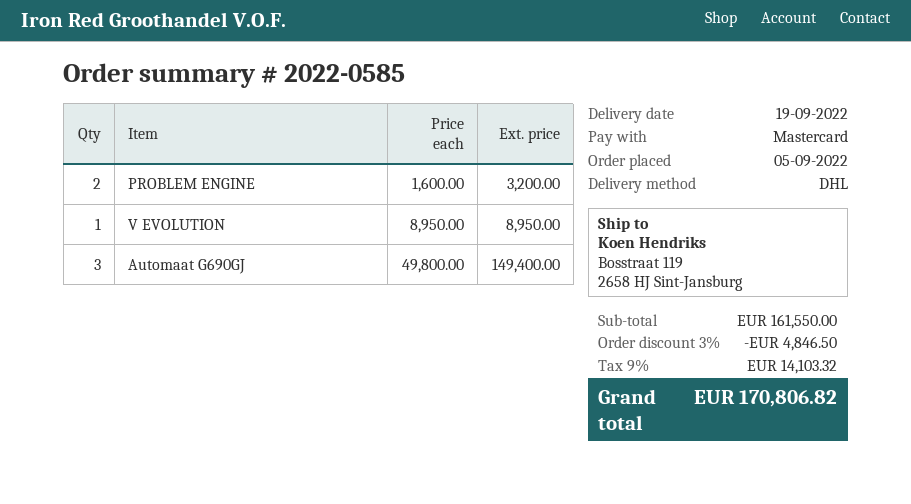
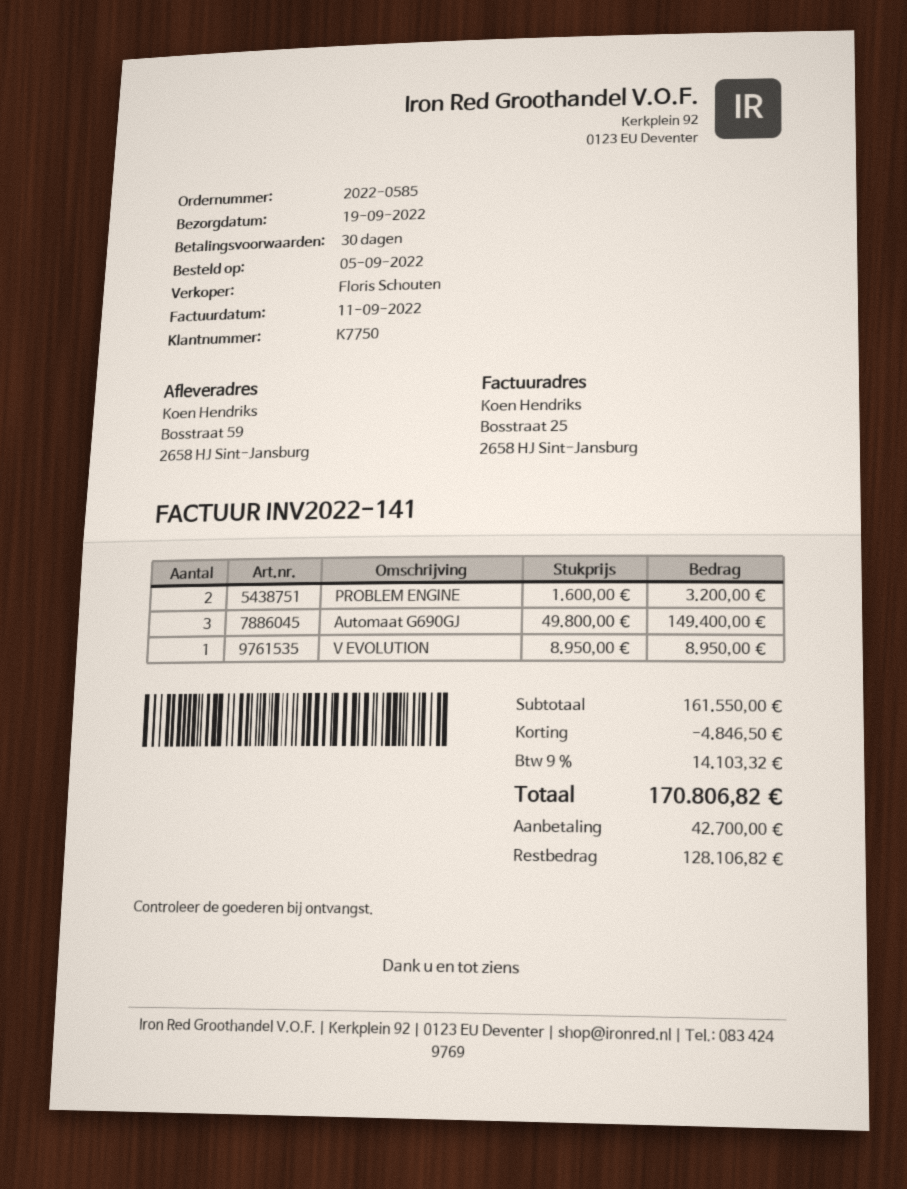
ship to: Bosstraat 119, 2658 HJ Sint-Jansburg -> Bosstraat 59, 2658 HJ Sint-Jansburg

